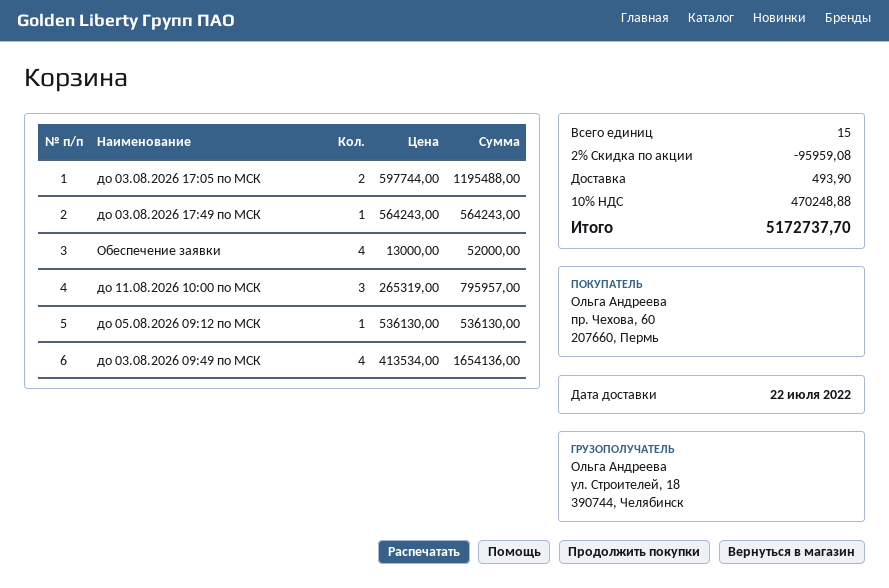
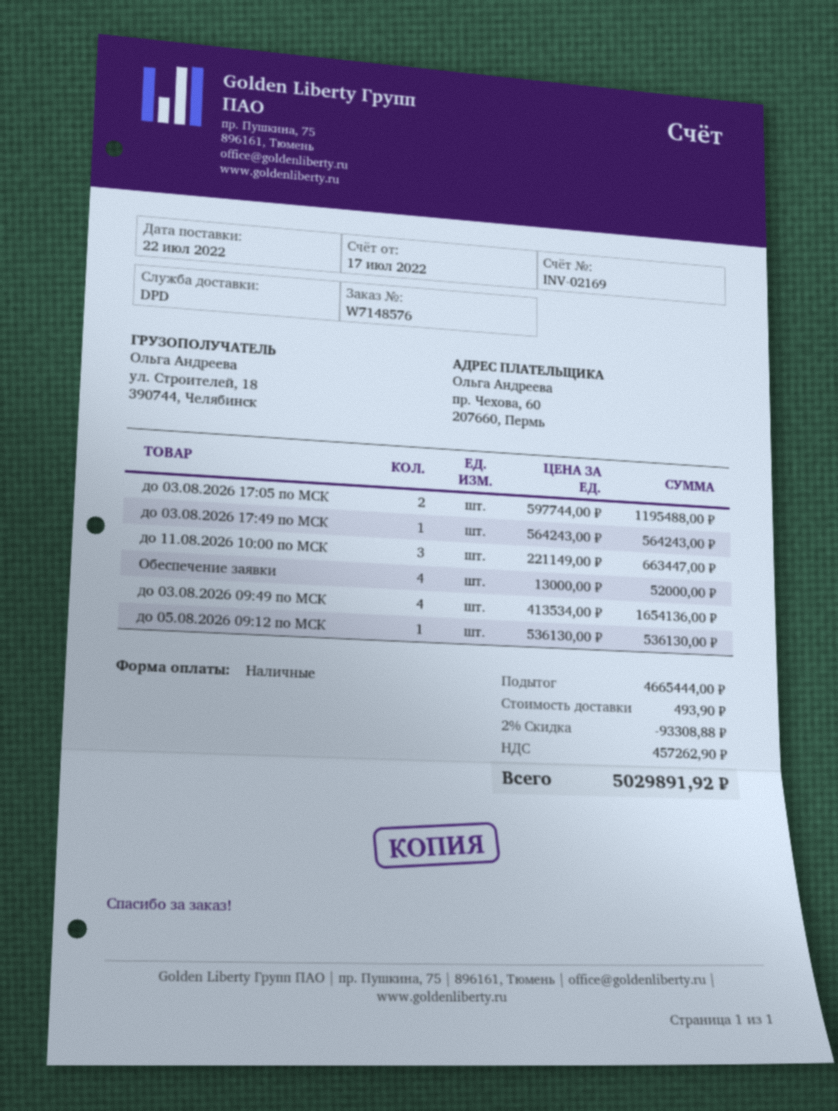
до 11.08.2026 10:00 по МСК: 3 x 265319.00 = 795957.00 -> 3 x 221149.00 = 663447.00
discount: 2% = 95959.08 -> 2% = 93308.88
tax: 470248.88 -> 457262.90
total: 5172737.70 -> 5029891.92

